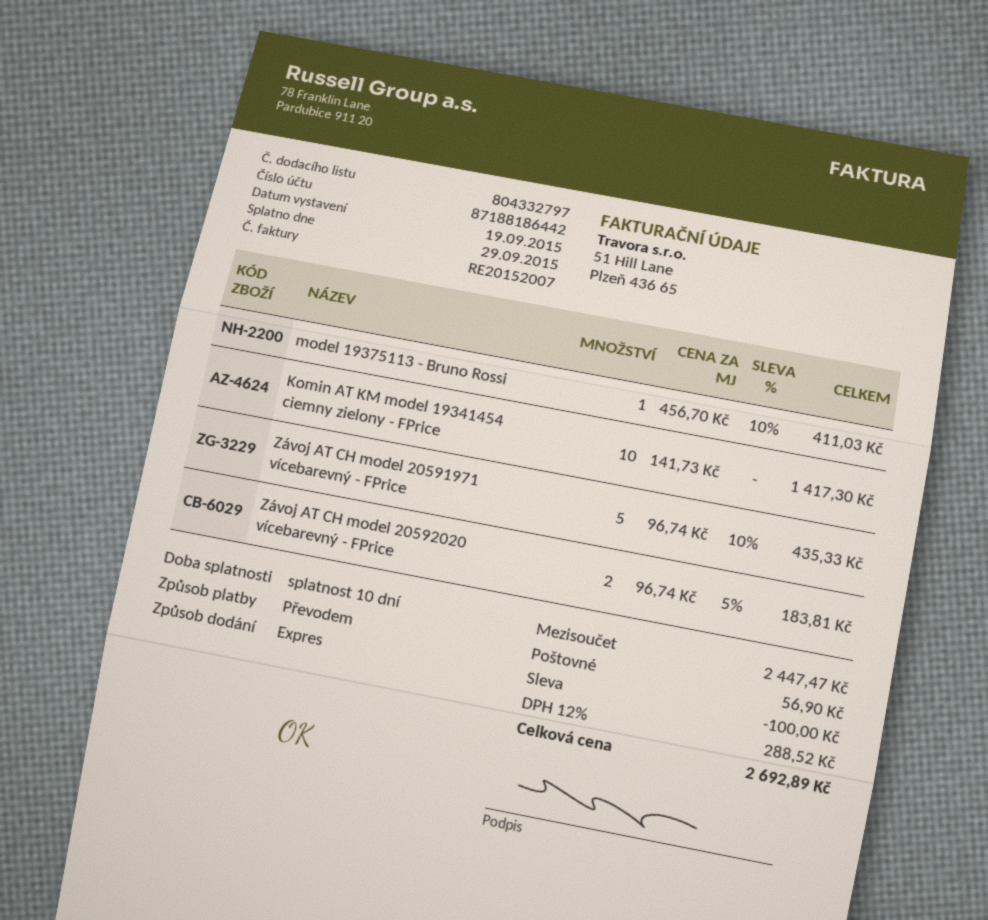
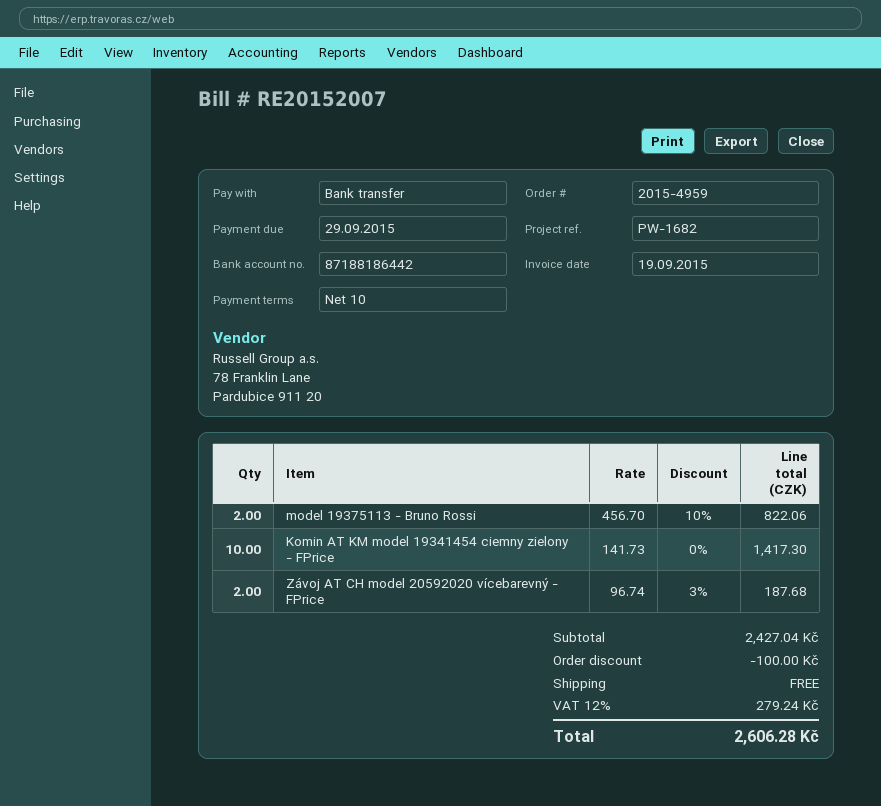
model 19375113 - Bruno Rossi: 1 x 456.70 - 10% = 411.03 -> 2 x 456.70 - 10% = 822.06
Závoj AT CH model 20591971 vícebarevný - FPrice: 5 x 96.74 - 10% = 435.33 -> none
Závoj AT CH model 20592020 vícebarevný - FPrice: 2 x 96.74 - 5% = 183.81 -> 2 x 96.74 - 3% = 187.68
subtotal: 2447.47 -> 2427.04
shipping: 56.90 -> 0.00
tax: 12% = 288.52 -> 12% = 279.24
total: 2692.89 -> 2606.28

